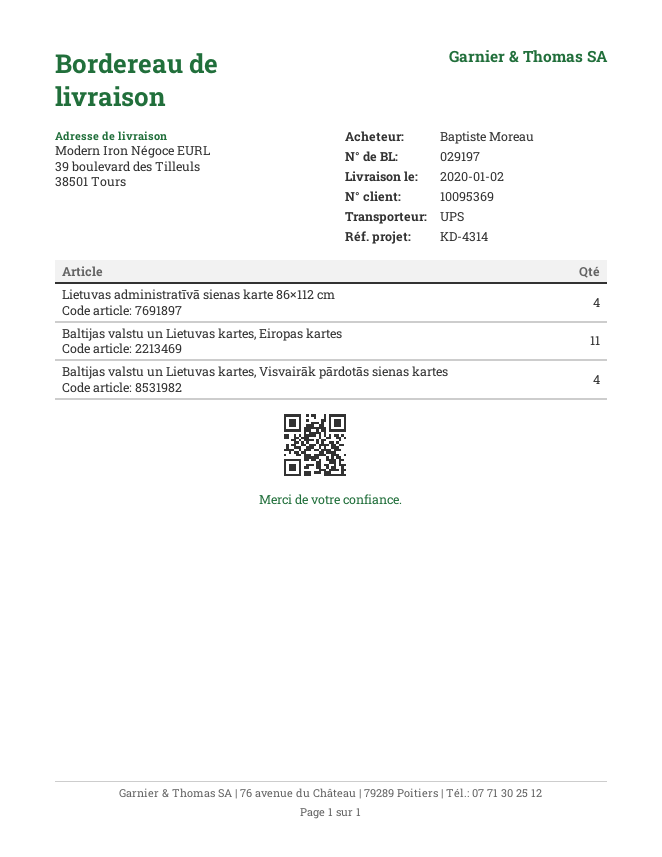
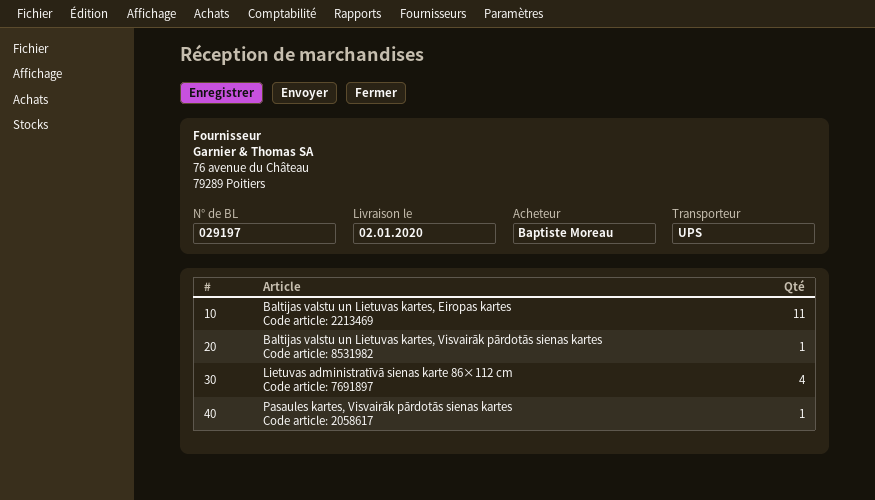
Baltijas valstu un Lietuvas kartes, Visvairāk pārdotās sienas kartes: 4 -> 1
Pasaules kartes, Visvairāk pārdotās sienas kartes: none -> 1

